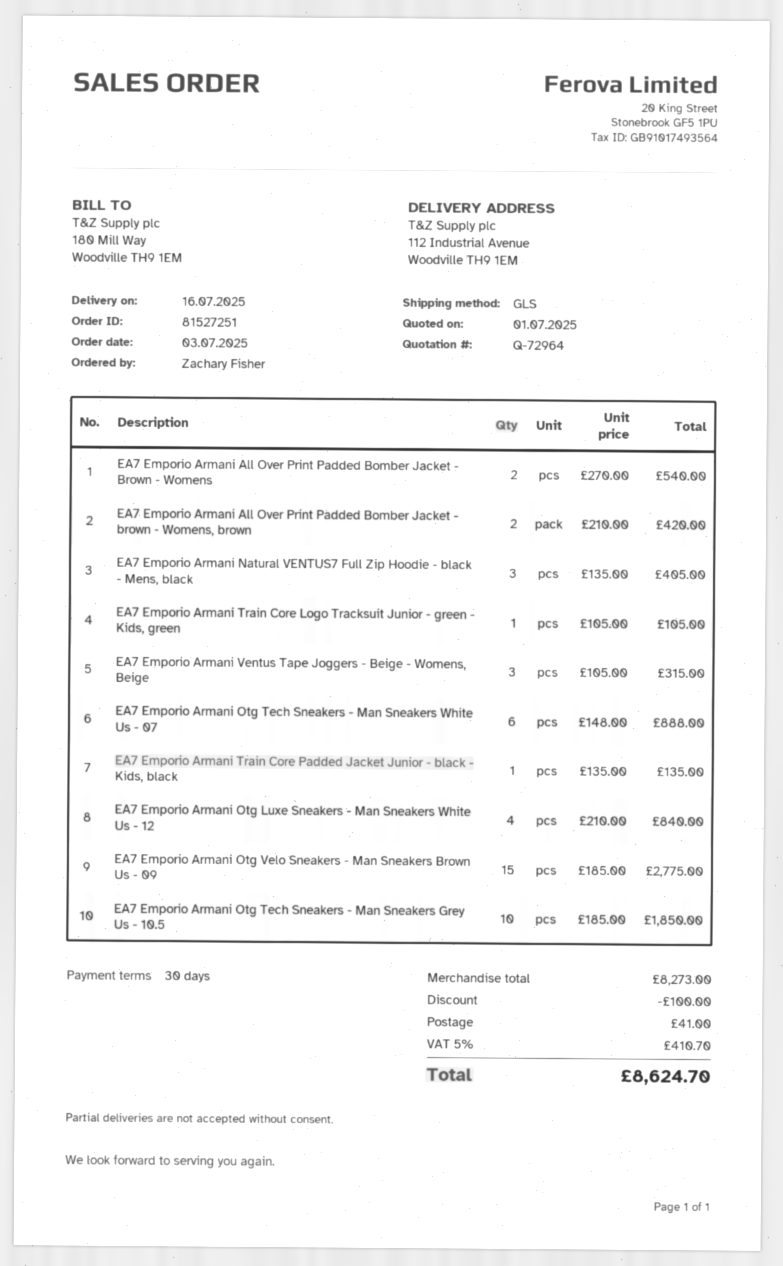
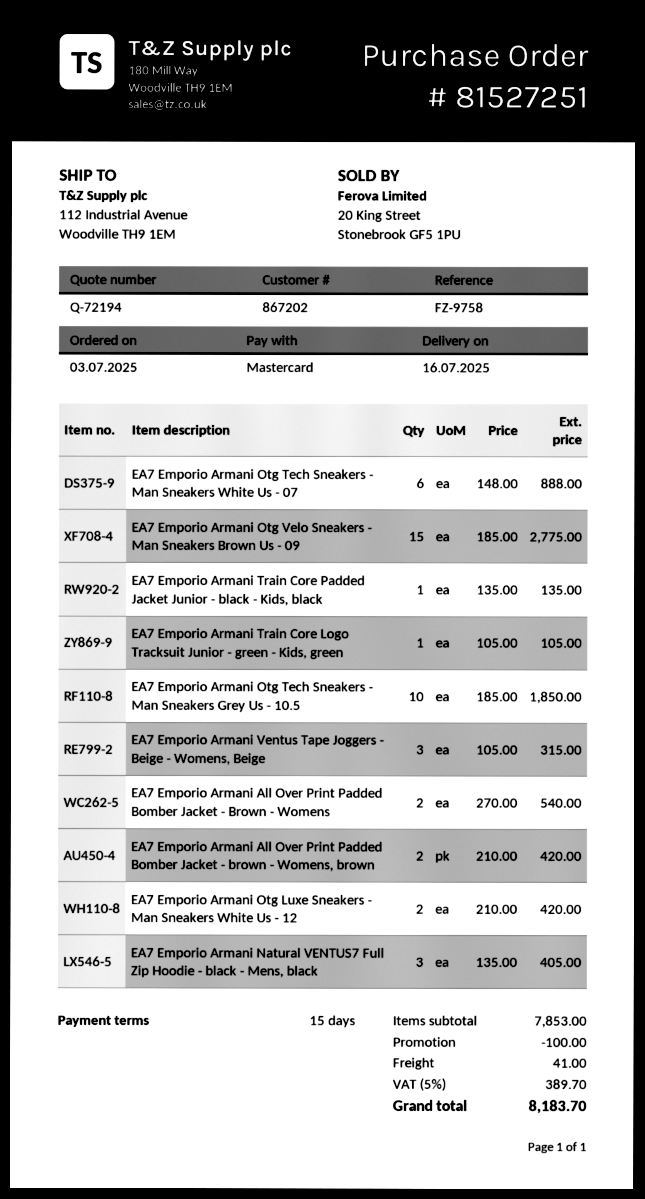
quote number: Q-72964 -> Q-72194
payment terms: 30 days -> 15 days
EA7 Emporio Armani Otg Luxe Sneakers - Man Sneakers White Us - 12: 4 x 210.00 = 840.00 -> 2 x 210.00 = 420.00
subtotal: 8273.00 -> 7853.00
tax: 5% = 410.70 -> 5% = 389.70
total: 8624.70 -> 8183.70

